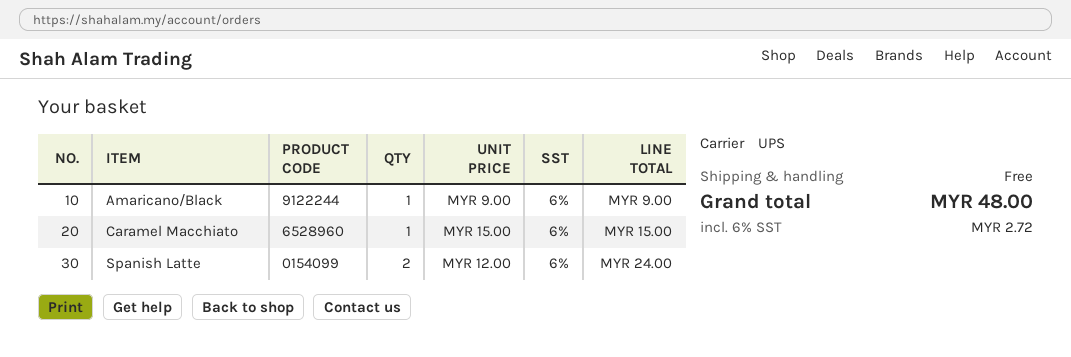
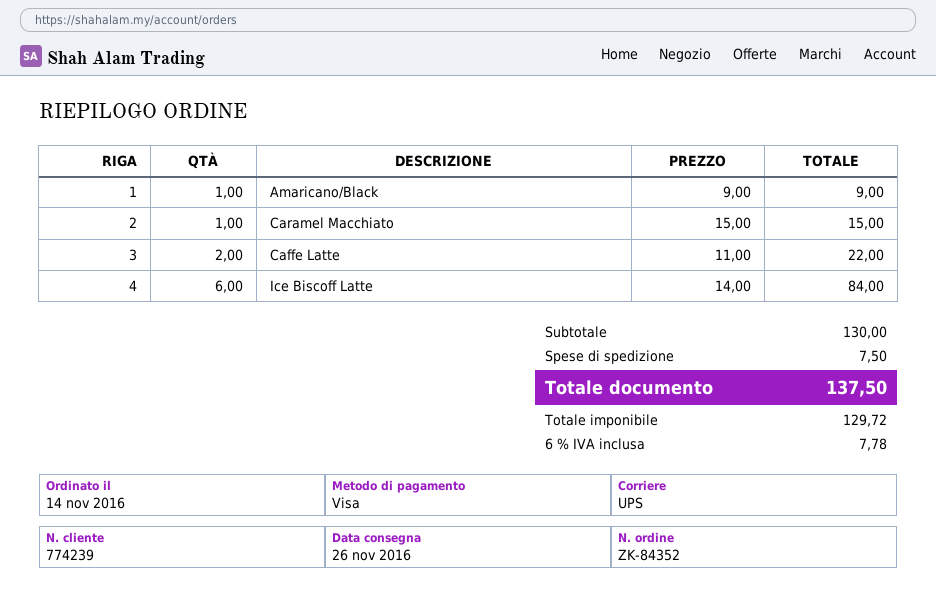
Spanish Latte: 2 x 12.00 = 24.00 -> none
Caffe Latte: none -> 2 x 11.00 = 22.00
Ice Biscoff Latte: none -> 6 x 14.00 = 84.00
shipping: 0.00 -> 7.50
tax: 6% = 2.72 -> 6% = 7.78
total: 48.00 -> 137.50

